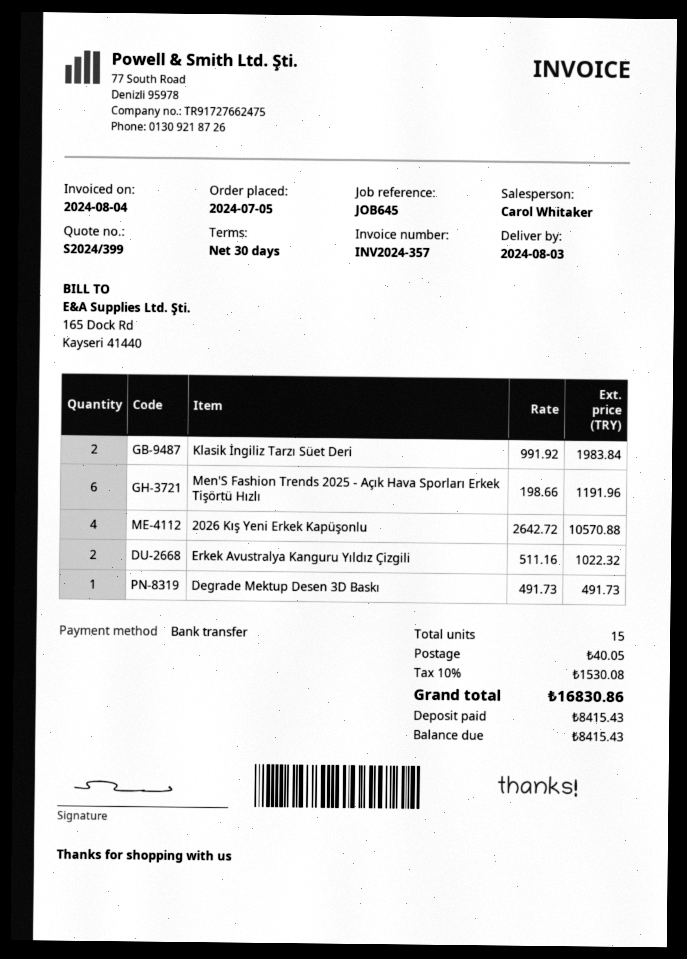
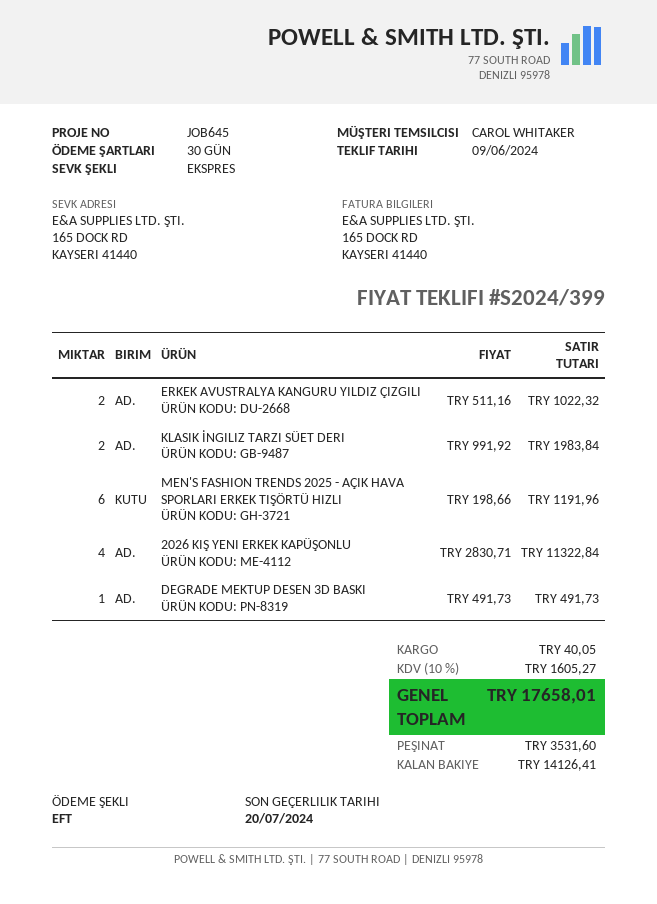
2026 Kış Yeni Erkek Kapüşonlu: 4 x 2642.72 = 10570.88 -> 4 x 2830.71 = 11322.84
tax: 10% = 1530.08 -> 10% = 1605.27
total: 16830.86 -> 17658.01
deposit: 8415.43 -> 3531.60
balance: 8415.43 -> 14126.41

